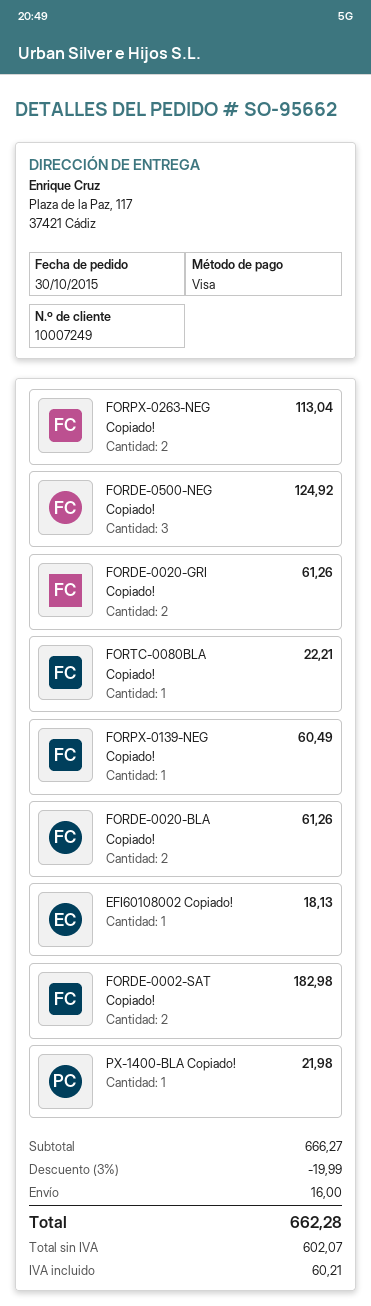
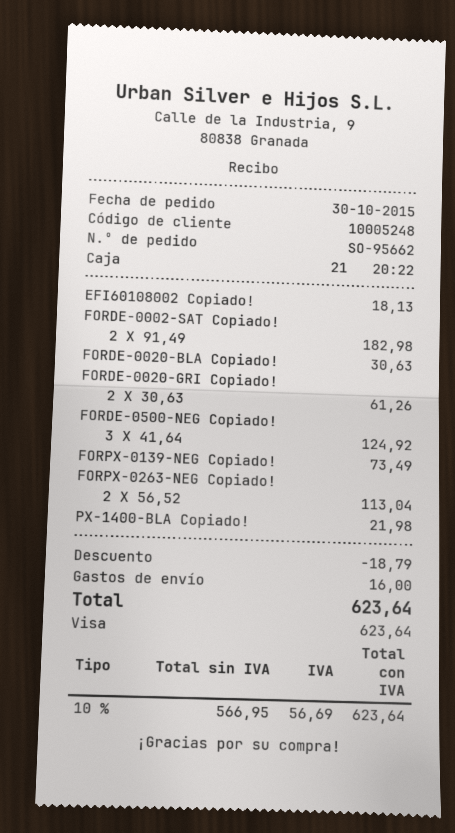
customer number: 10007249 -> 10005248
FORTC-0080BLA Copiado!: 1 for 22.21 -> none
FORPX-0139-NEG Copiado!: 1 for 60.49 -> 1 for 73.49
FORDE-0020-BLA Copiado!: 2 for 61.26 -> 1 for 30.63
discount: 19.99 -> 18.79
net: 602.07 -> 566.95
tax: 60.21 -> 56.69
total: 662.28 -> 623.64

